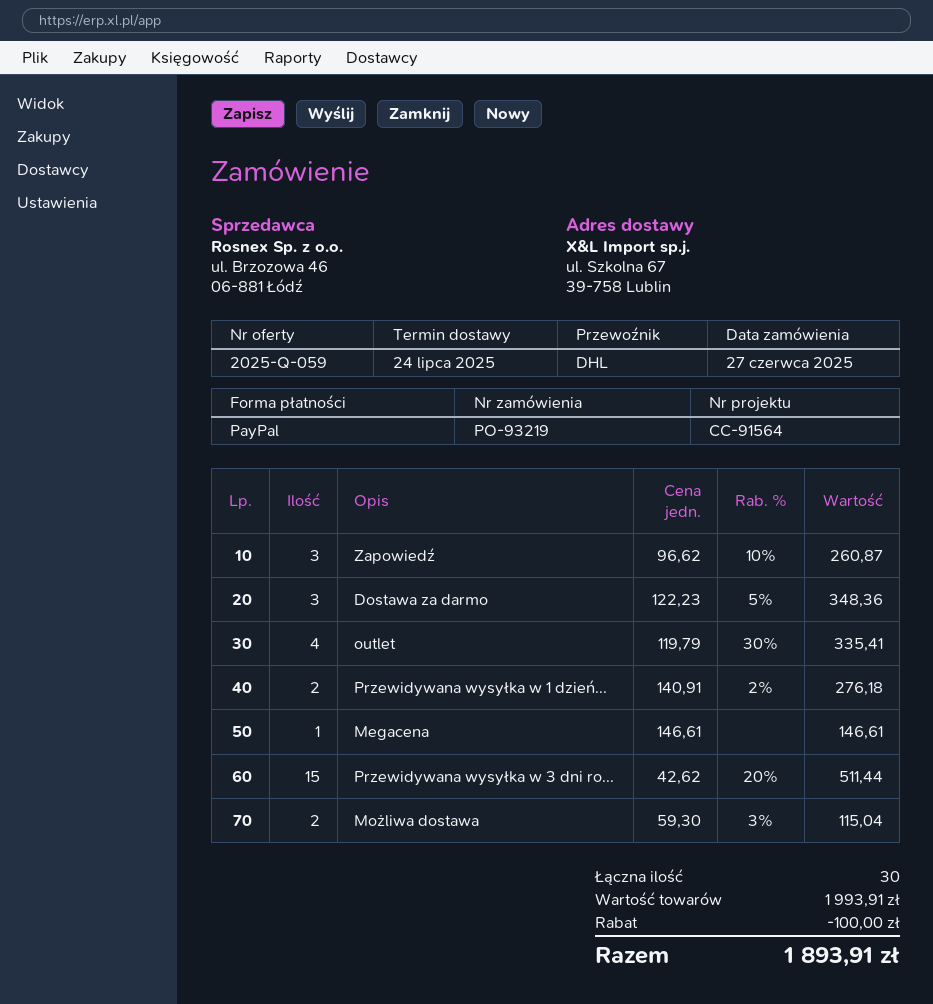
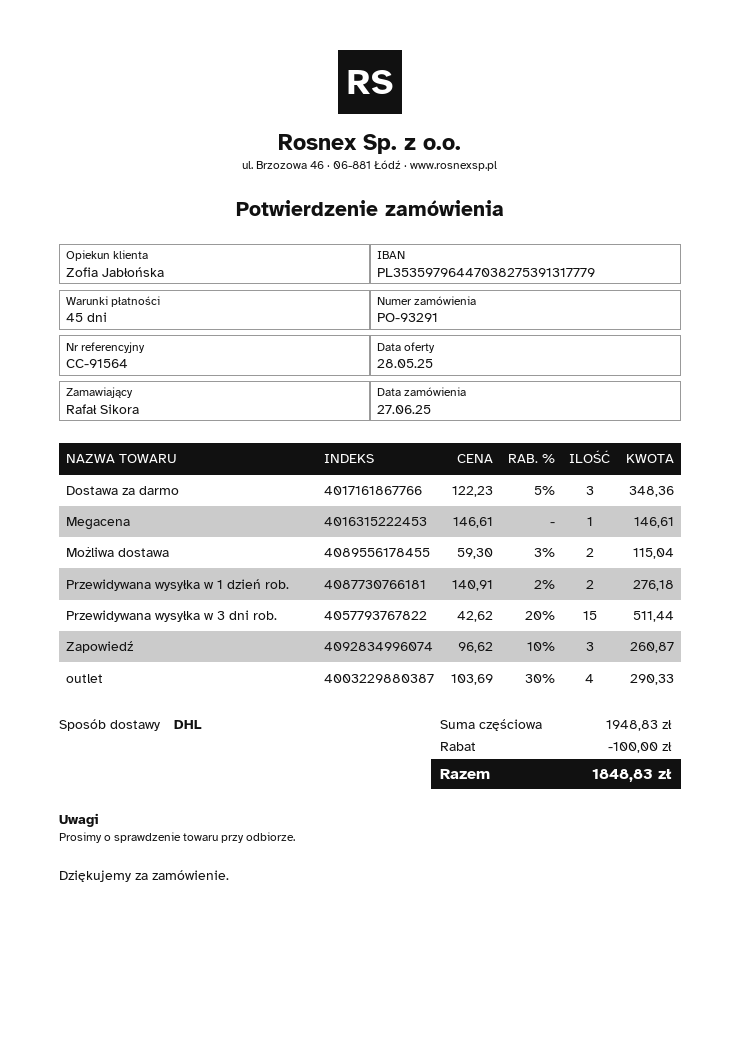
order number: PO-93219 -> PO-93291
outlet: 4 x 119.79 - 30% = 335.41 -> 4 x 103.69 - 30% = 290.33
subtotal: 1993.91 -> 1948.83
total: 1893.91 -> 1848.83

